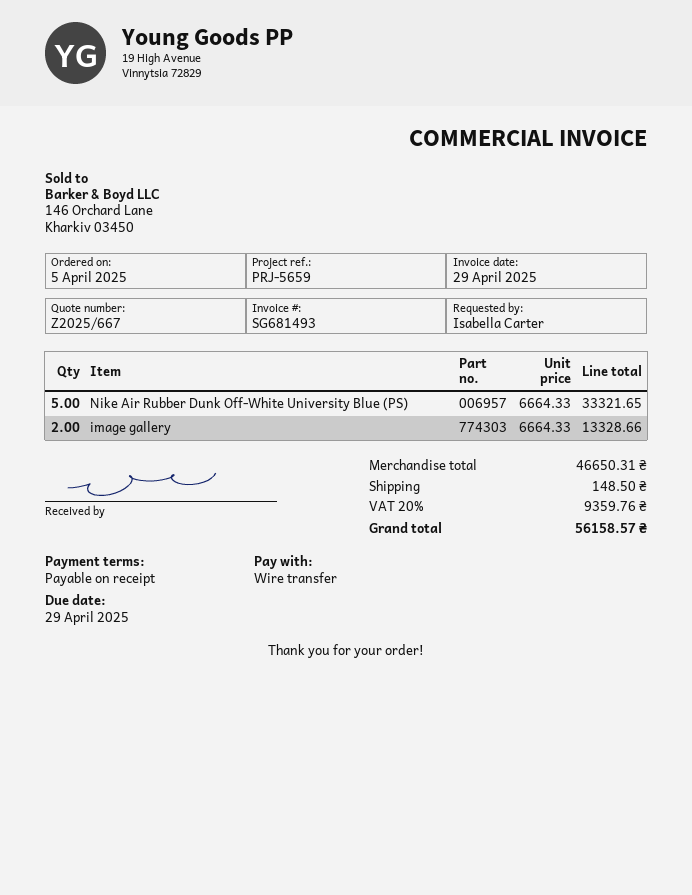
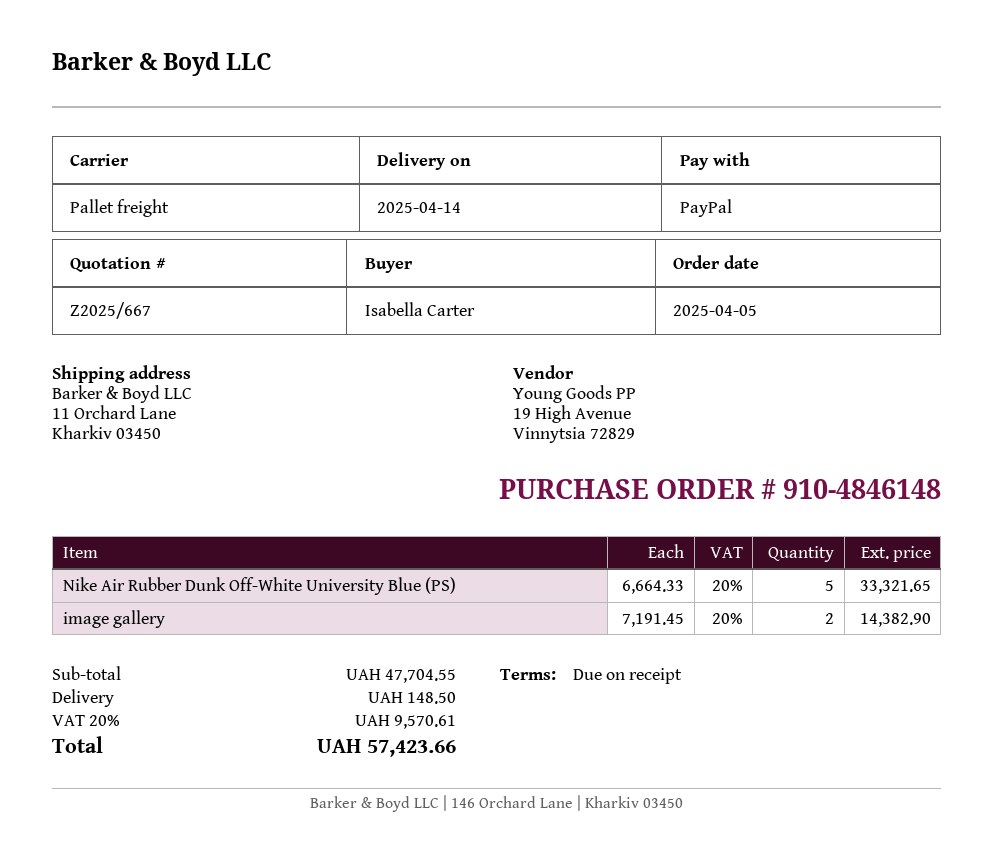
payment method: bank transfer -> PayPal
image gallery: 2 x 6664.33 = 13328.66 -> 2 x 7191.45 = 14382.90
subtotal: 46650.31 -> 47704.55
tax: 20% = 9359.76 -> 20% = 9570.61
total: 56158.57 -> 57423.66

